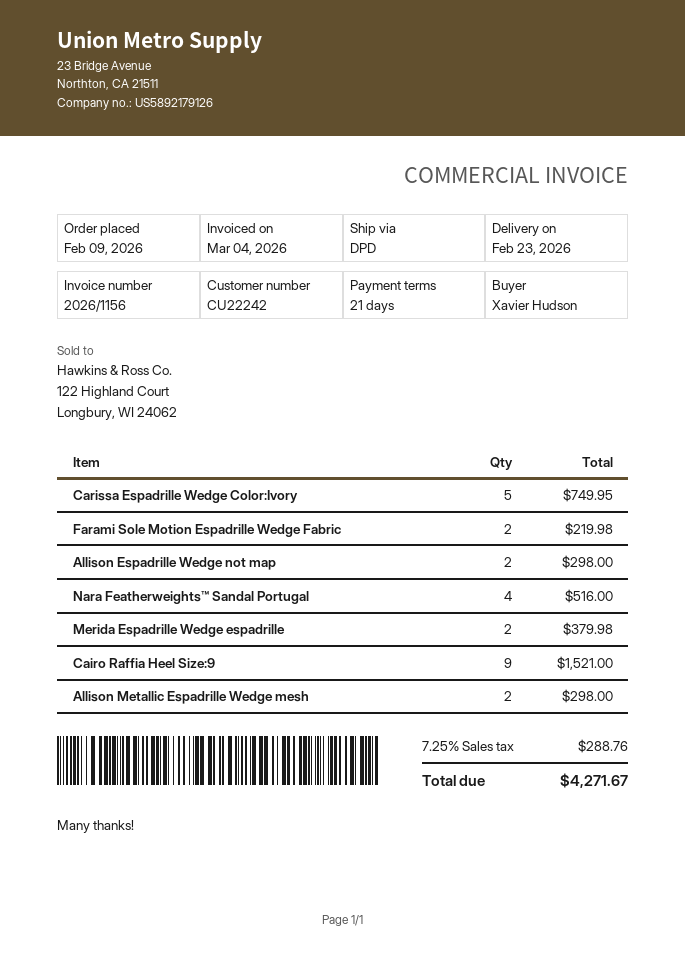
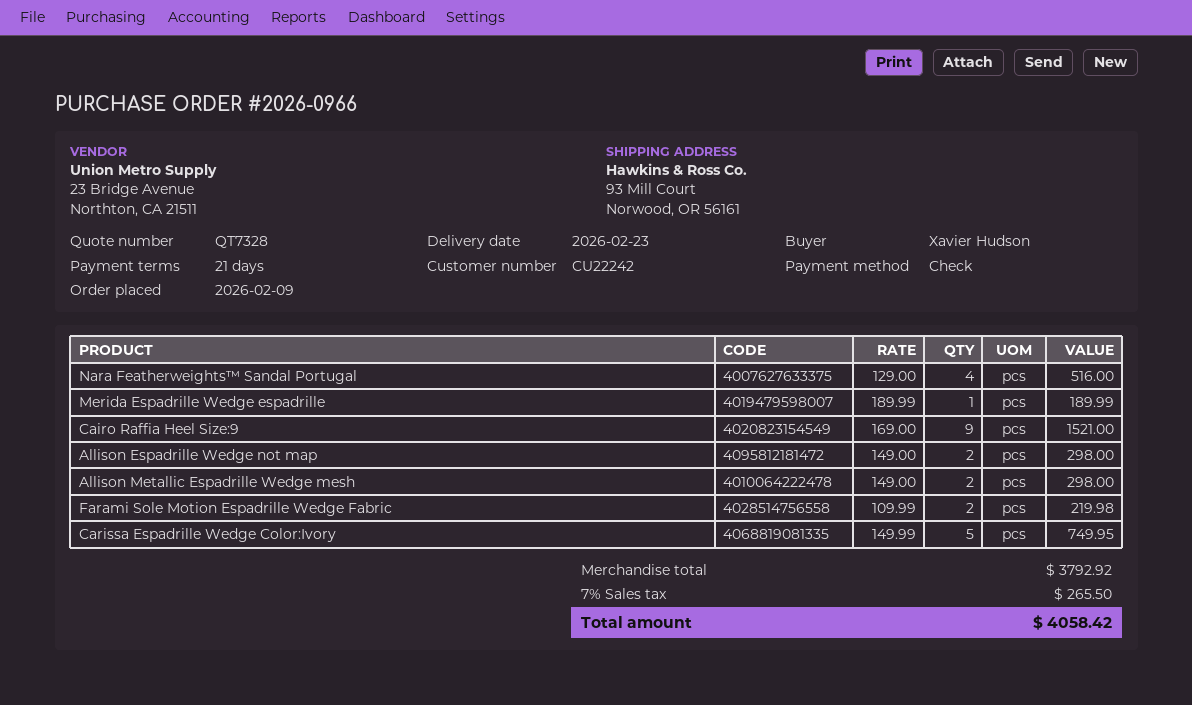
Merida Espadrille Wedge espadrille: 2 for 379.98 -> 1 for 189.99
tax: 7.25% = 288.76 -> 7% = 265.50
total: 4271.67 -> 4058.42

